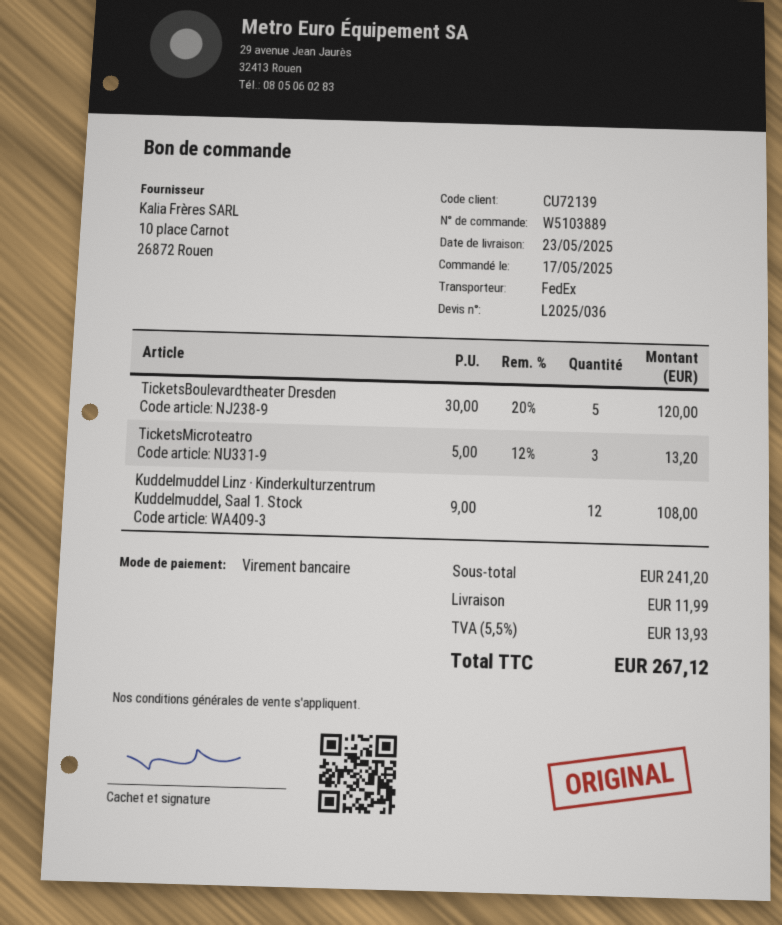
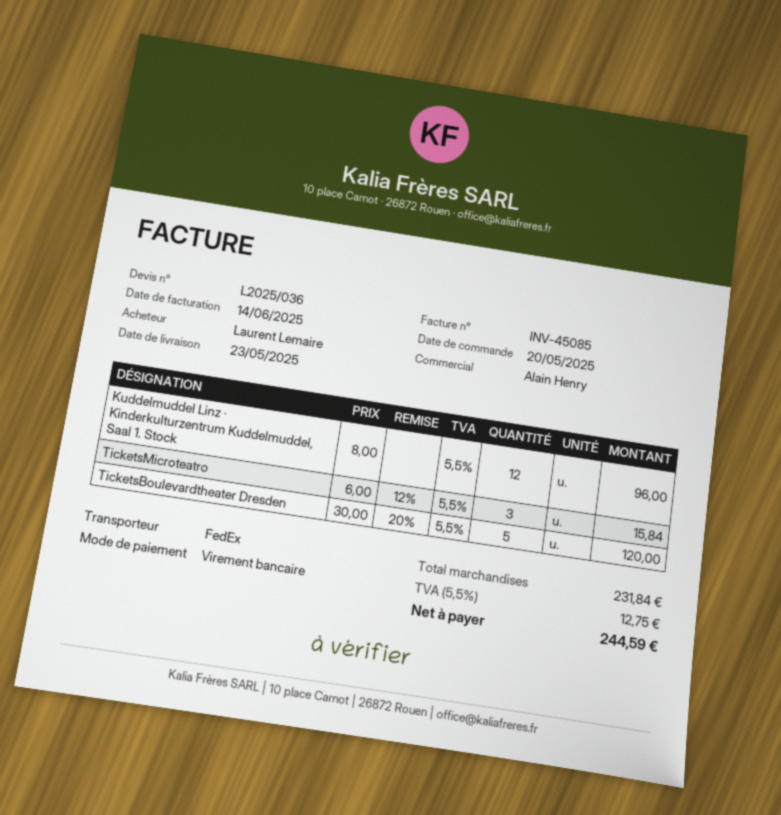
order date: 2025-05-17 -> 2025-05-20
TicketsMicroteatro: 3 x 5.00 - 12% = 13.20 -> 3 x 6.00 - 12% = 15.84
Kuddelmuddel Linz · Kinderkulturzentrum Kuddelmuddel, Saal 1. Stock: 12 x 9.00 = 108.00 -> 12 x 8.00 = 96.00
subtotal: 241.20 -> 231.84
shipping: 11.99 -> none
tax: 5.5% = 13.93 -> 5.5% = 12.75
total: 267.12 -> 244.59

